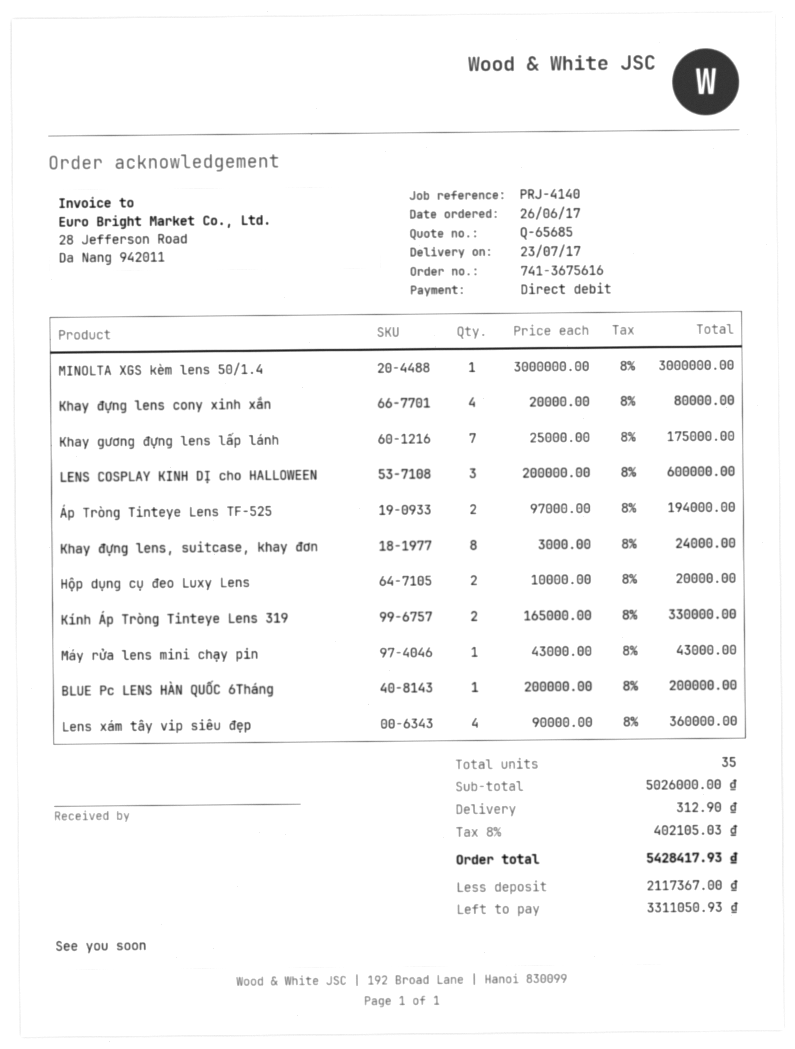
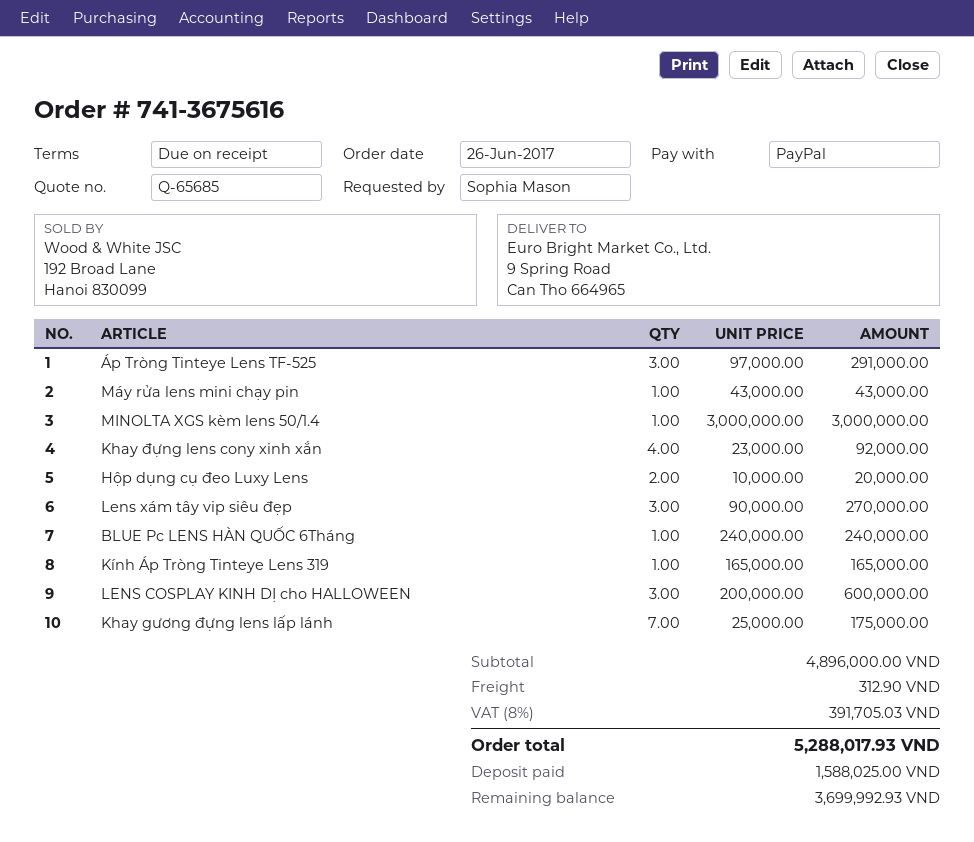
payment method: direct debit -> PayPal
Khay đựng lens cony xinh xắn: 4 x 20000.00 = 80000.00 -> 4 x 23000.00 = 92000.00
Áp Tròng Tinteye Lens TF-525: 2 x 97000.00 = 194000.00 -> 3 x 97000.00 = 291000.00
Khay đựng lens, suitcase, khay đơn: 8 x 3000.00 = 24000.00 -> none
Kính Áp Tròng Tinteye Lens 319: 2 x 165000.00 = 330000.00 -> 1 x 165000.00 = 165000.00
BLUE Pc LENS HÀN QUỐC 6Tháng: 1 x 200000.00 = 200000.00 -> 1 x 240000.00 = 240000.00
Lens xám tây vip siêu đẹp: 4 x 90000.00 = 360000.00 -> 3 x 90000.00 = 270000.00
subtotal: 5026000.00 -> 4896000.00
tax: 8% = 402105.03 -> 8% = 391705.03
total: 5428417.93 -> 5288017.93
deposit: 2117367.00 -> 1588025.00
balance: 3311050.93 -> 3699992.93

